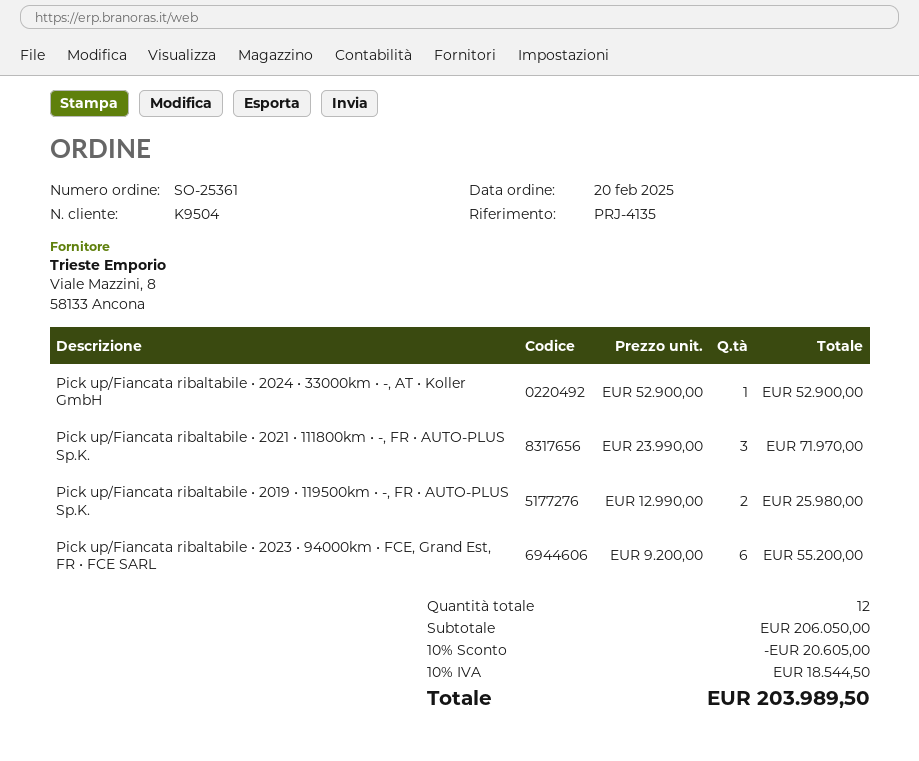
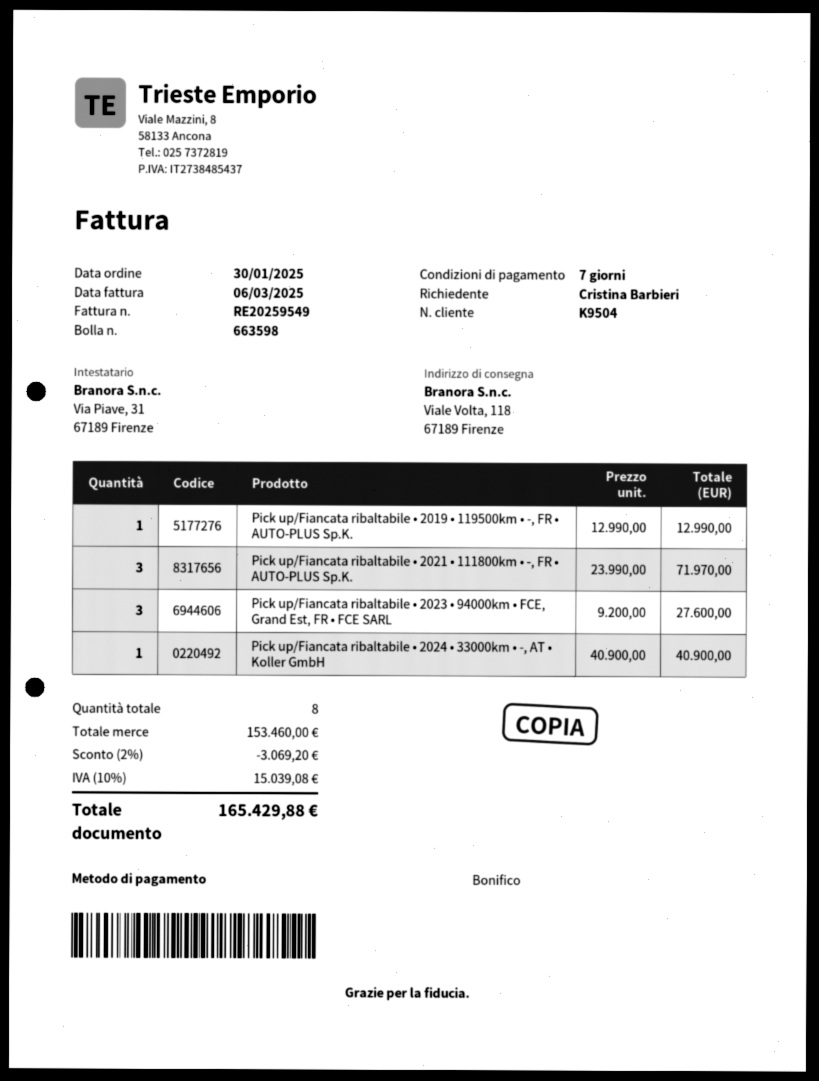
order date: 2025-02-20 -> 2025-01-30
Pick up/Fiancata ribaltabile • 2024 • 33000km • -, AT • Koller GmbH: 1 x 52900.00 = 52900.00 -> 1 x 40900.00 = 40900.00
Pick up/Fiancata ribaltabile • 2019 • 119500km • -, FR • AUTO-PLUS Sp.K.: 2 x 12990.00 = 25980.00 -> 1 x 12990.00 = 12990.00
Pick up/Fiancata ribaltabile • 2023 • 94000km • FCE, Grand Est, FR • FCE SARL: 6 x 9200.00 = 55200.00 -> 3 x 9200.00 = 27600.00
total quantity: 12 -> 8
subtotal: 206050.00 -> 153460.00
discount: 10% = 20605.00 -> 2% = 3069.20
tax: 10% = 18544.50 -> 10% = 15039.08
total: 203989.50 -> 165429.88

